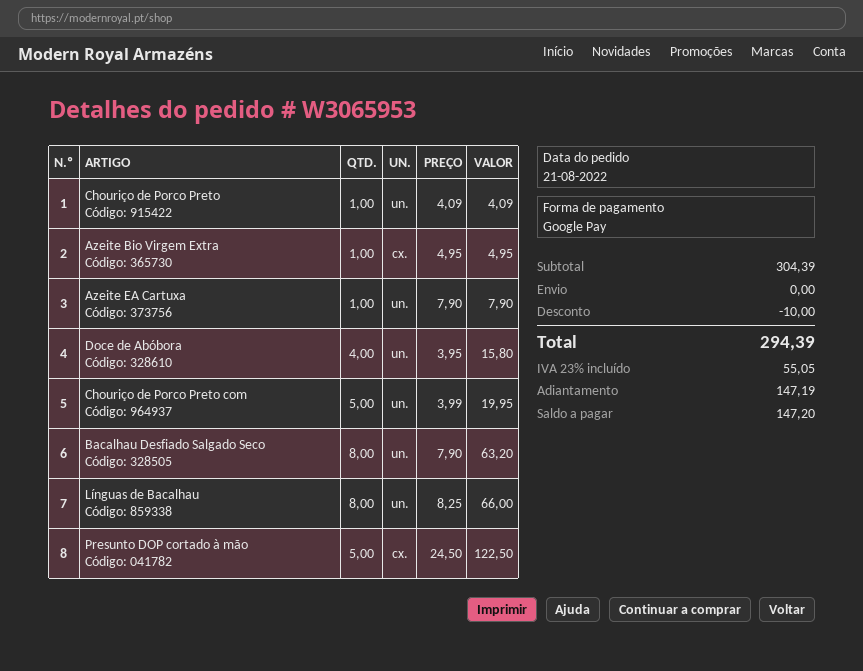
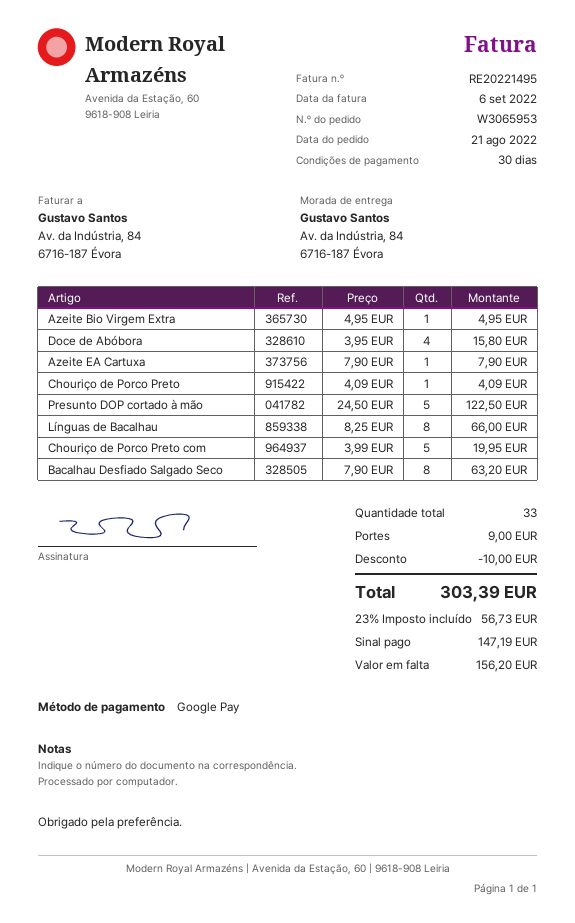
shipping: 0.00 -> 9.00
tax: 23% = 55.05 -> 23% = 56.73
total: 294.39 -> 303.39
balance: 147.20 -> 156.20

